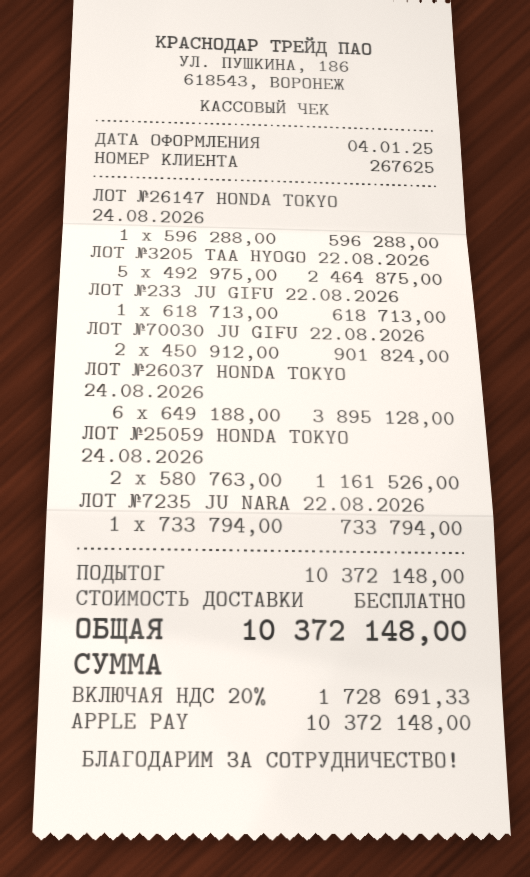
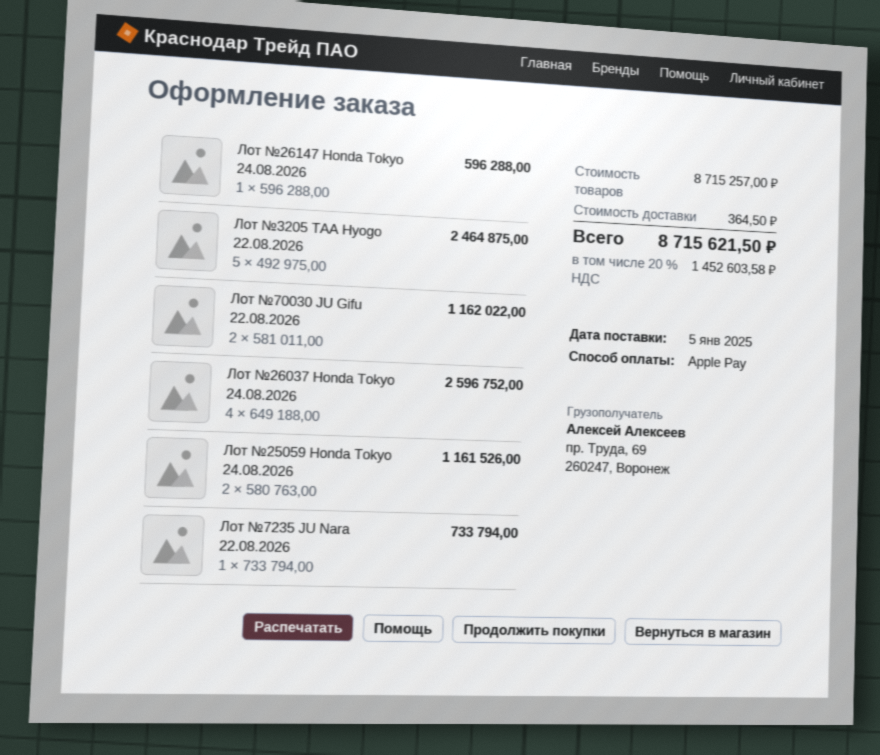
ЛОТ №233 JU GIFU 22.08.2026: 1 x 618713.00 = 618713.00 -> none
ЛОТ №70030 JU GIFU 22.08.2026: 2 x 450912.00 = 901824.00 -> 2 x 581011.00 = 1162022.00
ЛОТ №26037 HONDA TOKYO 24.08.2026: 6 x 649188.00 = 3895128.00 -> 4 x 649188.00 = 2596752.00
subtotal: 10372148.00 -> 8715257.00
shipping: 0.00 -> 364.50
tax: 20% = 1728691.33 -> 20% = 1452603.58
total: 10372148.00 -> 8715621.50

